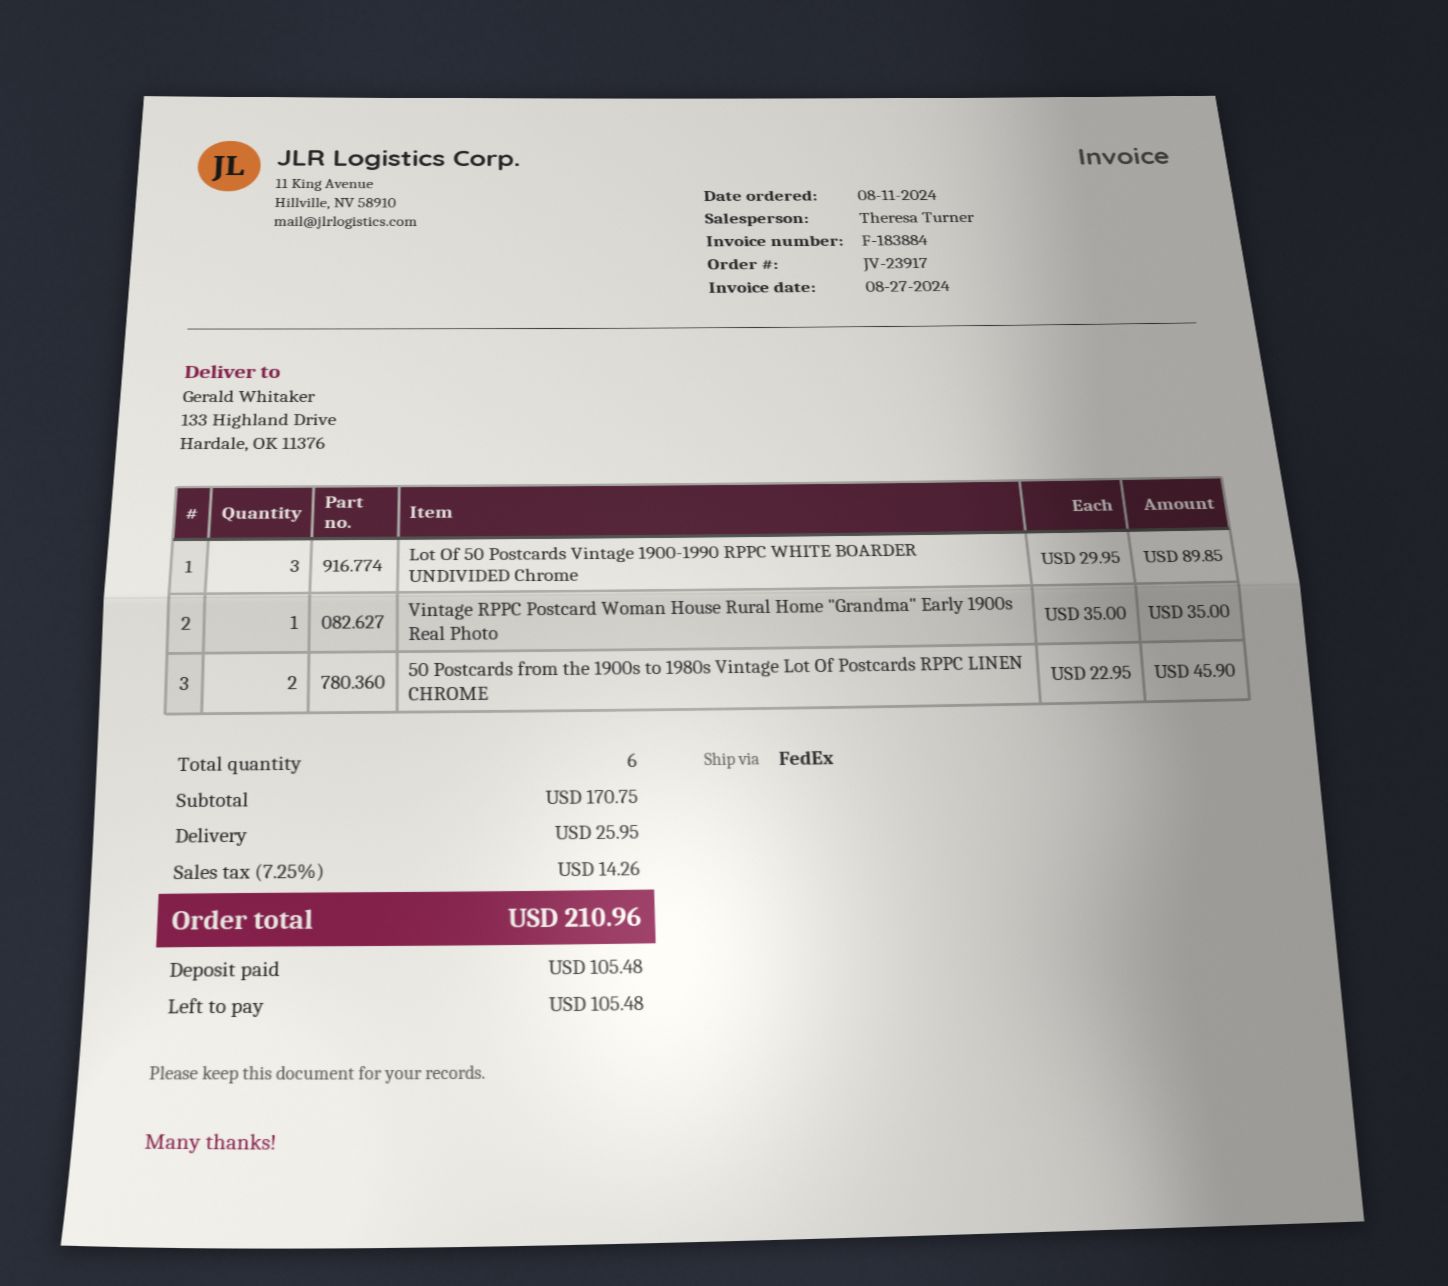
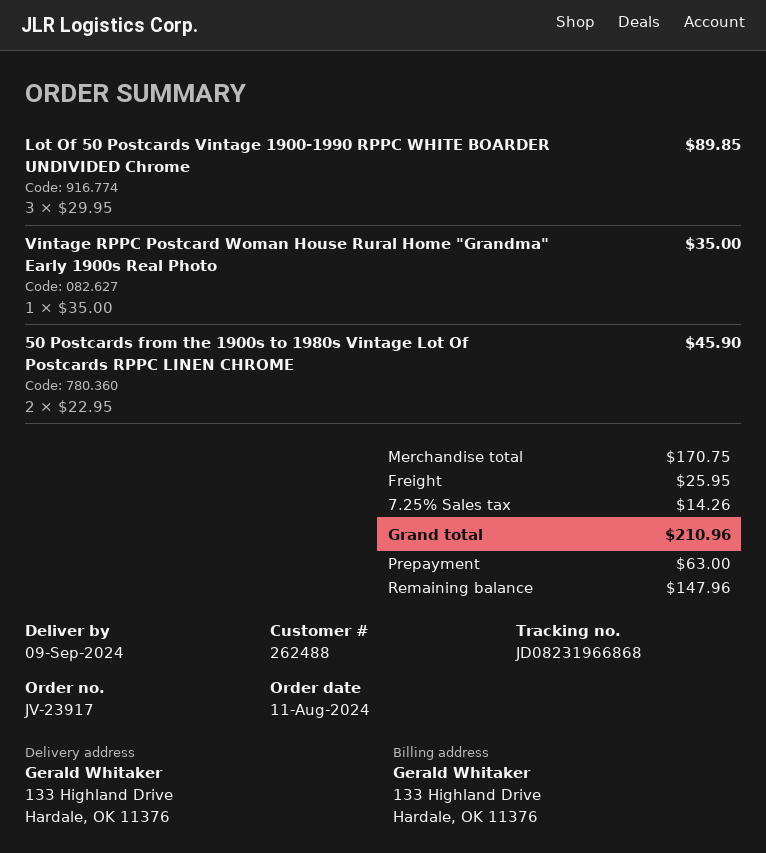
deposit: 105.48 -> 63.00
balance: 105.48 -> 147.96

